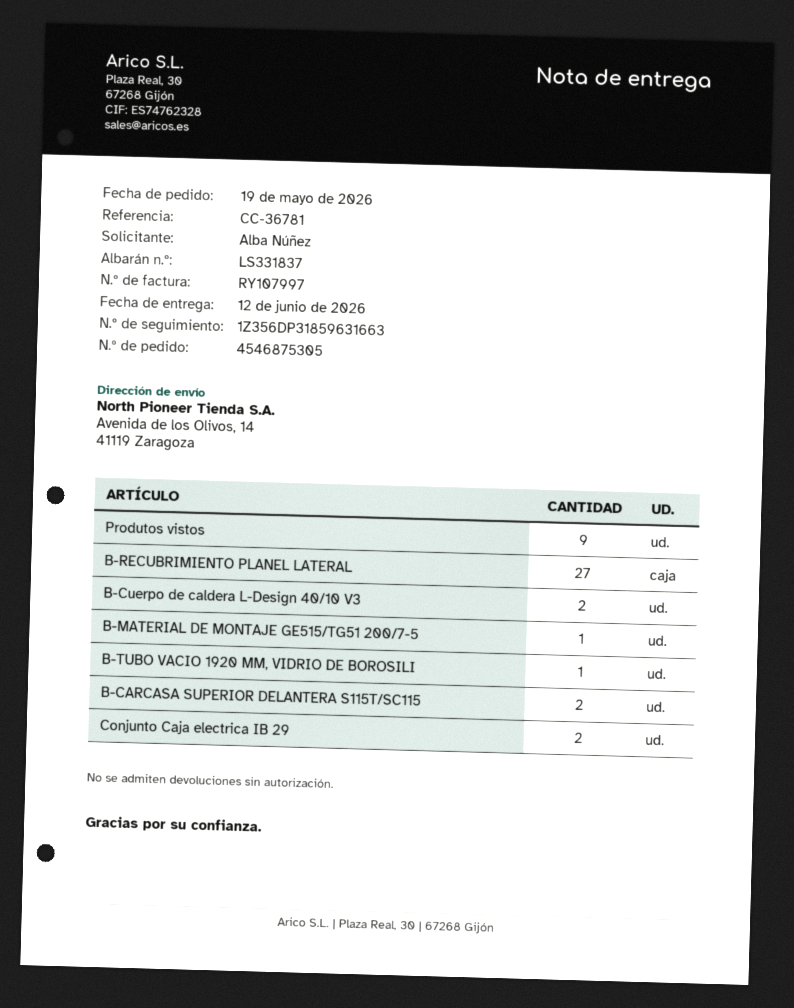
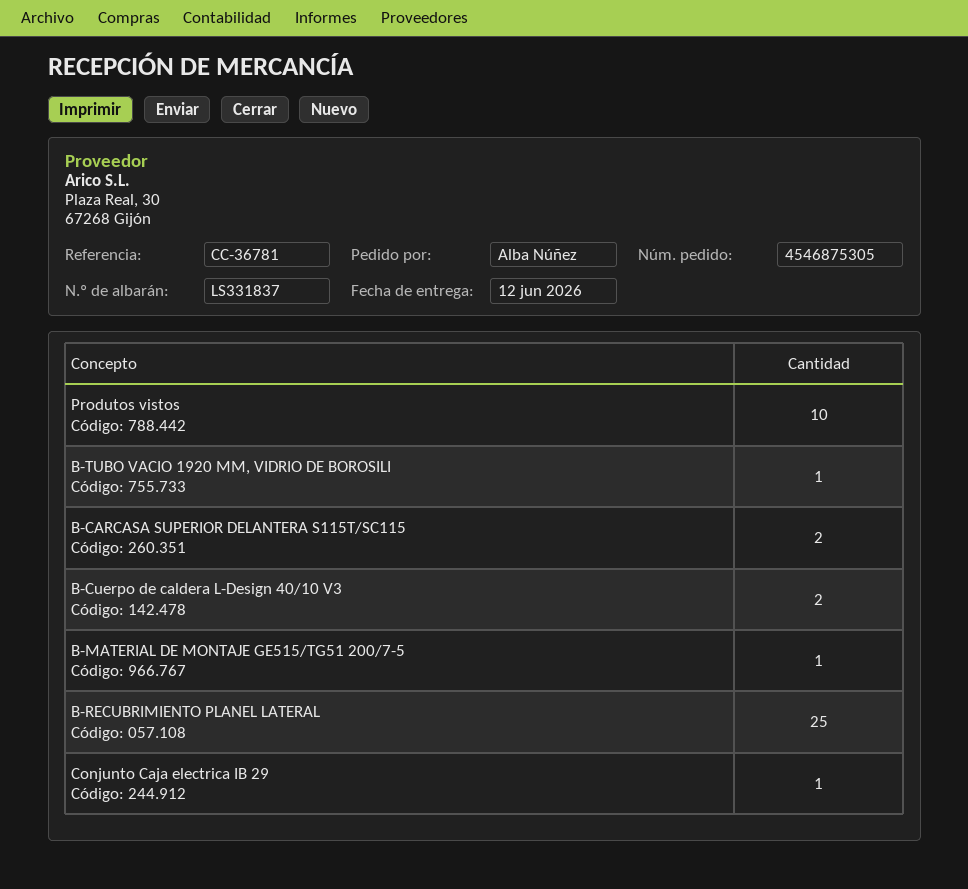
Produtos vistos: 9 -> 10
B-RECUBRIMIENTO PLANEL LATERAL: 27 -> 25
Conjunto Caja electrica IB 29: 2 -> 1

